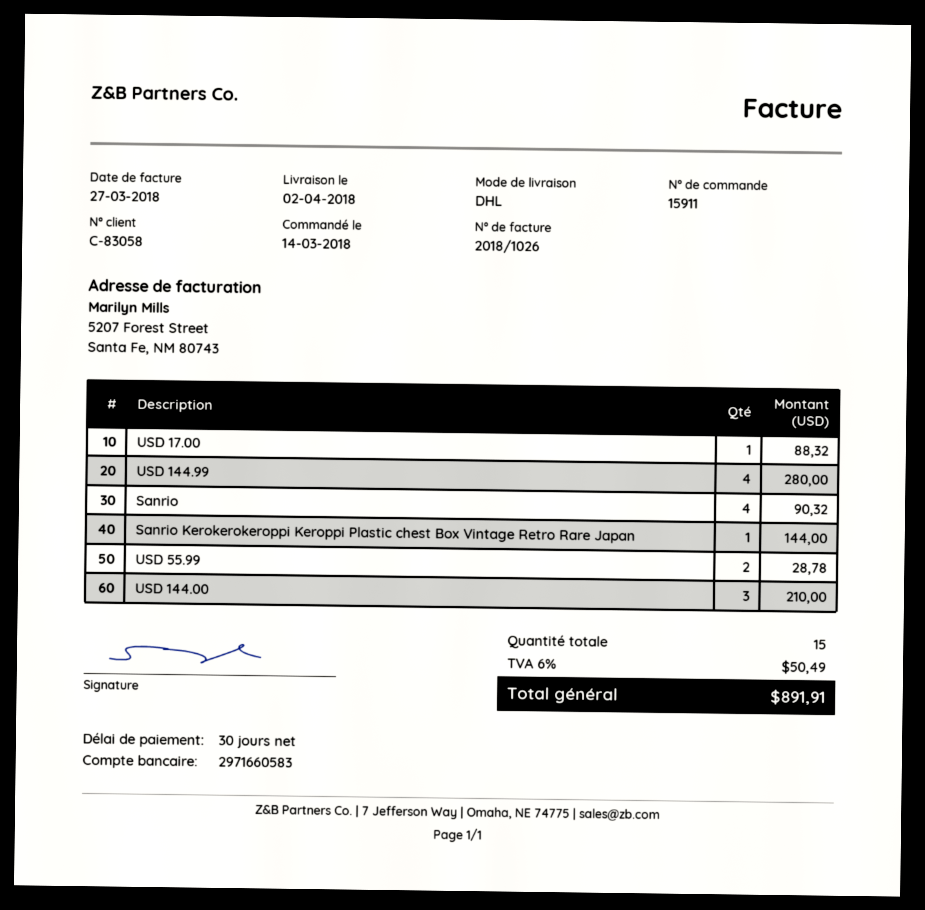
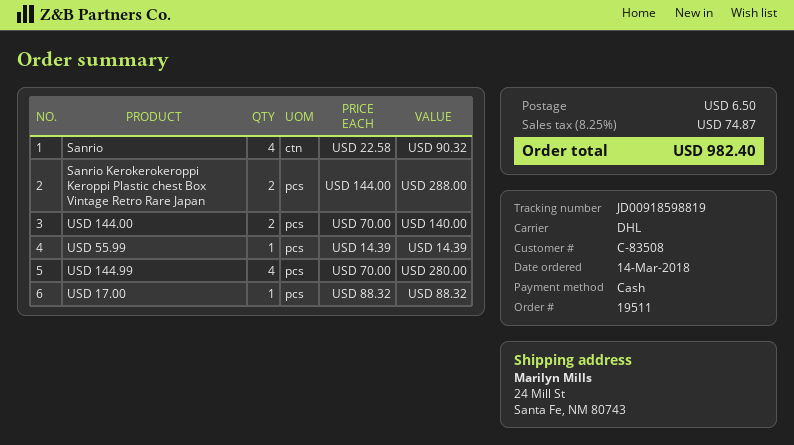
order number: 15911 -> 19511
customer number: C-83058 -> C-83508
Sanrio Kerokerokeroppi Keroppi Plastic chest Box Vintage Retro Rare Japan: 1 for 144.00 -> 2 for 288.00
USD 55.99: 2 for 28.78 -> 1 for 14.39
USD 144.00: 3 for 210.00 -> 2 for 140.00
shipping: none -> 6.50
tax: 6% = 50.49 -> 8.25% = 74.87
total: 891.91 -> 982.40

